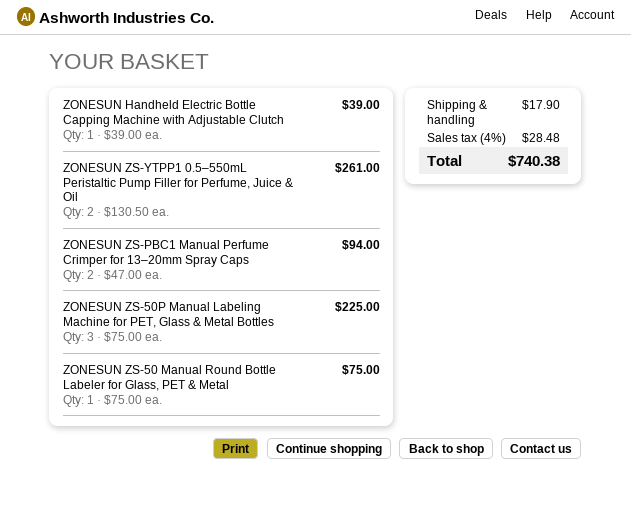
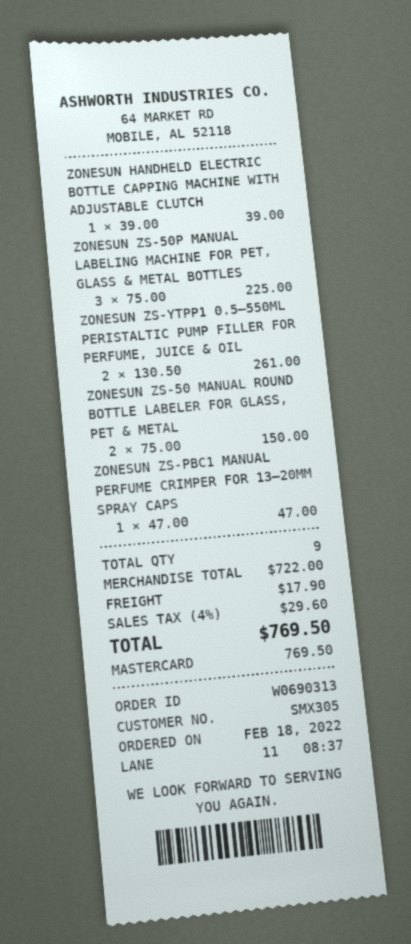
ZONESUN ZS-PBC1 Manual Perfume Crimper for 13–20mm Spray Caps: 2 x 47.00 = 94.00 -> 1 x 47.00 = 47.00
ZONESUN ZS-50 Manual Round Bottle Labeler for Glass, PET & Metal: 1 x 75.00 = 75.00 -> 2 x 75.00 = 150.00
tax: 4% = 28.48 -> 4% = 29.60
total: 740.38 -> 769.50

